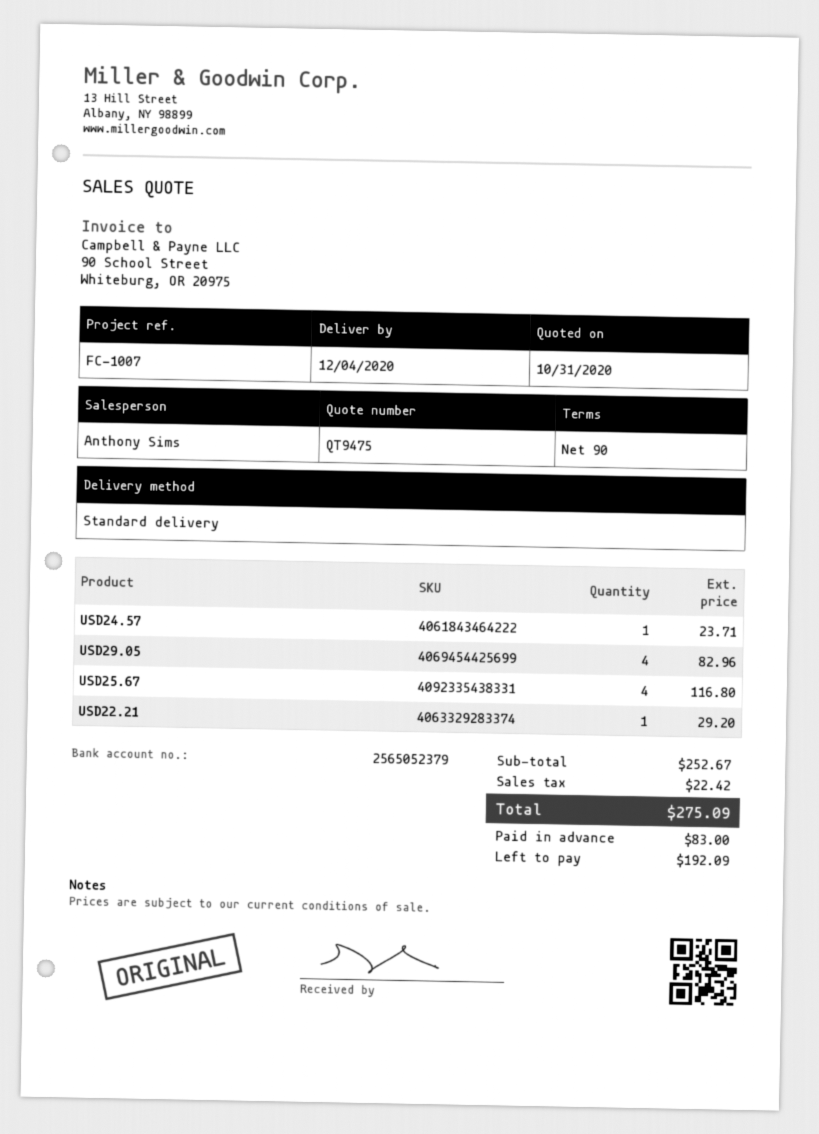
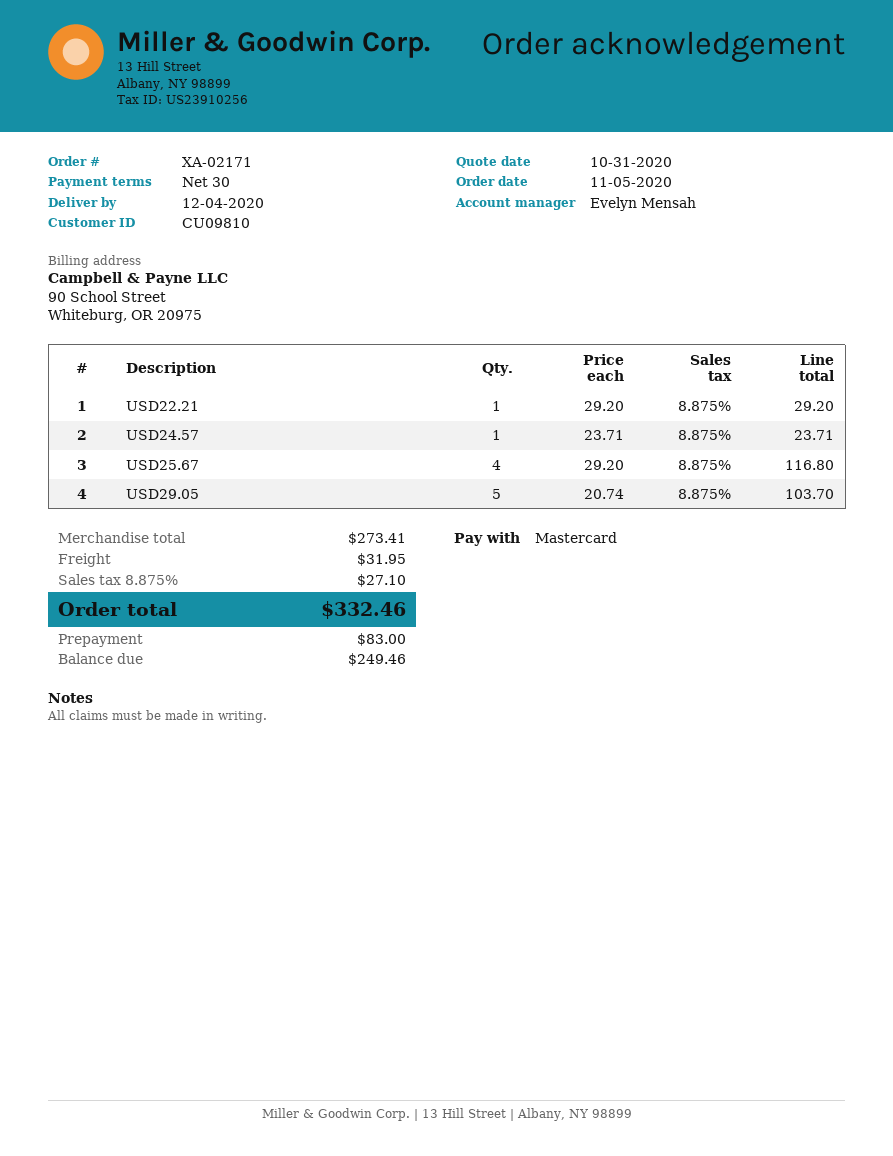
payment terms: 90 days -> 30 days
sales rep: Anthony Sims -> Evelyn Mensah
USD29.05: 4 for 82.96 -> 5 for 103.70
subtotal: 252.67 -> 273.41
shipping: none -> 31.95
tax: 22.42 -> 27.10
total: 275.09 -> 332.46
balance: 192.09 -> 249.46

